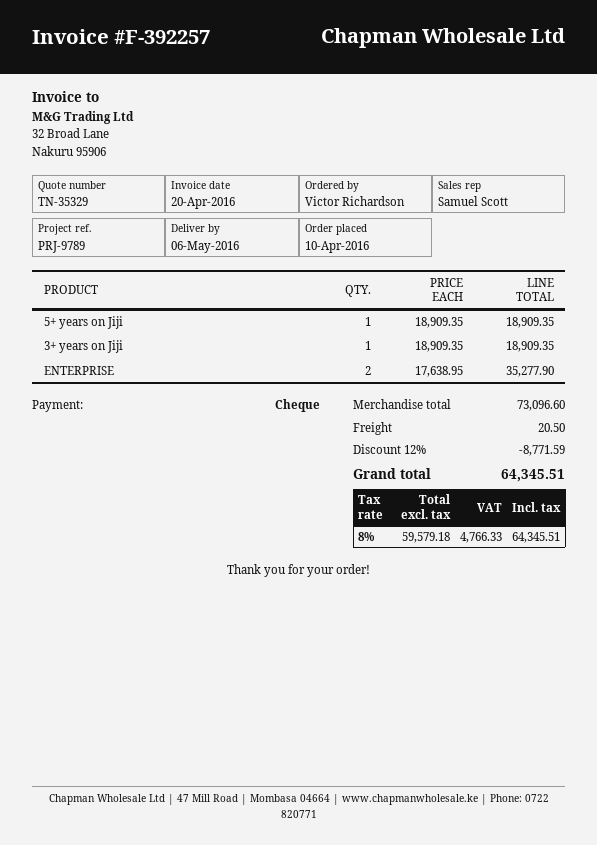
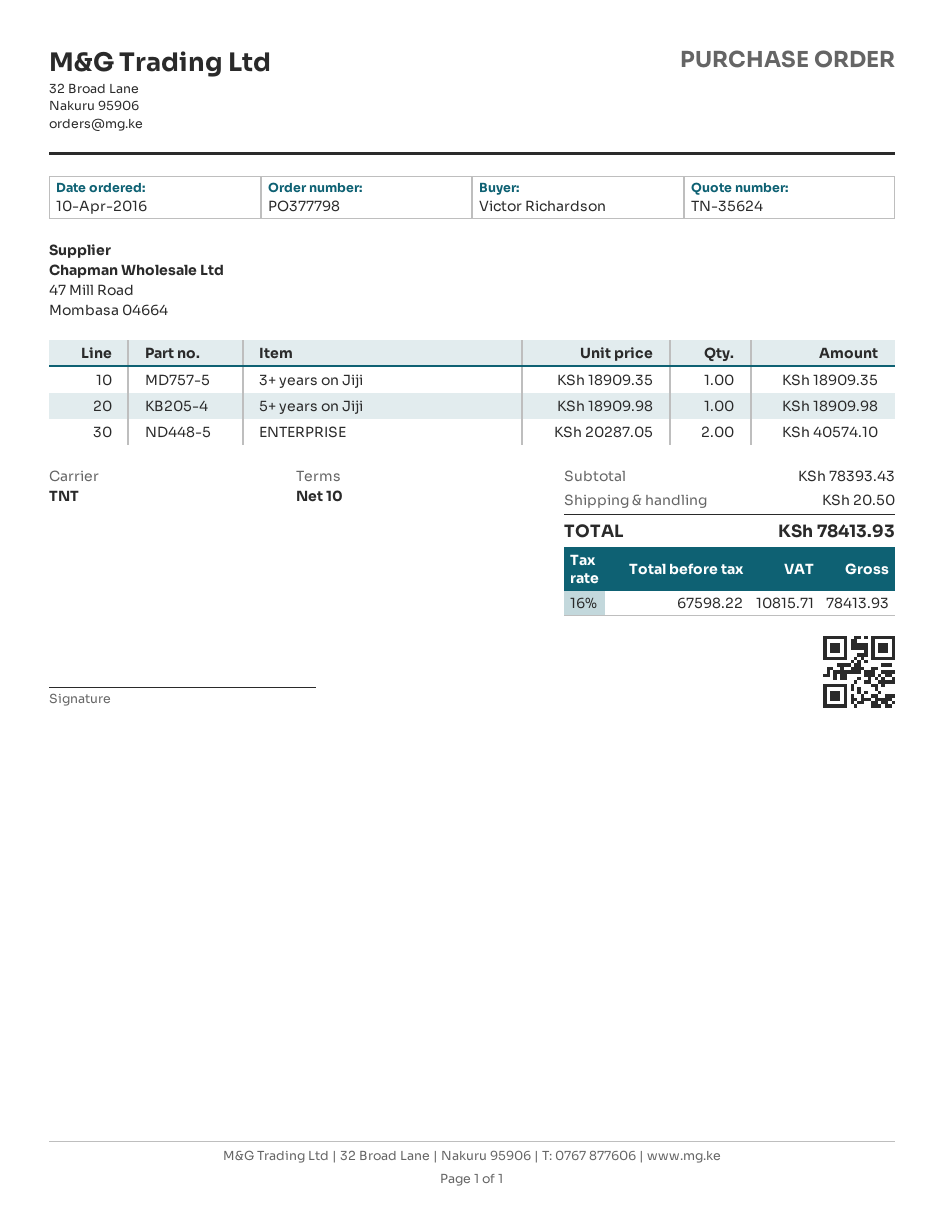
quote number: TN-35329 -> TN-35624
5+ years on Jiji: 1 x 18909.35 = 18909.35 -> 1 x 18909.98 = 18909.98
ENTERPRISE: 2 x 17638.95 = 35277.90 -> 2 x 20287.05 = 40574.10
subtotal: 73096.60 -> 78393.43
discount: 12% = 8771.59 -> none
net: 59579.18 -> 67598.22
tax: 8% = 4766.33 -> 16% = 10815.71
total: 64345.51 -> 78413.93

